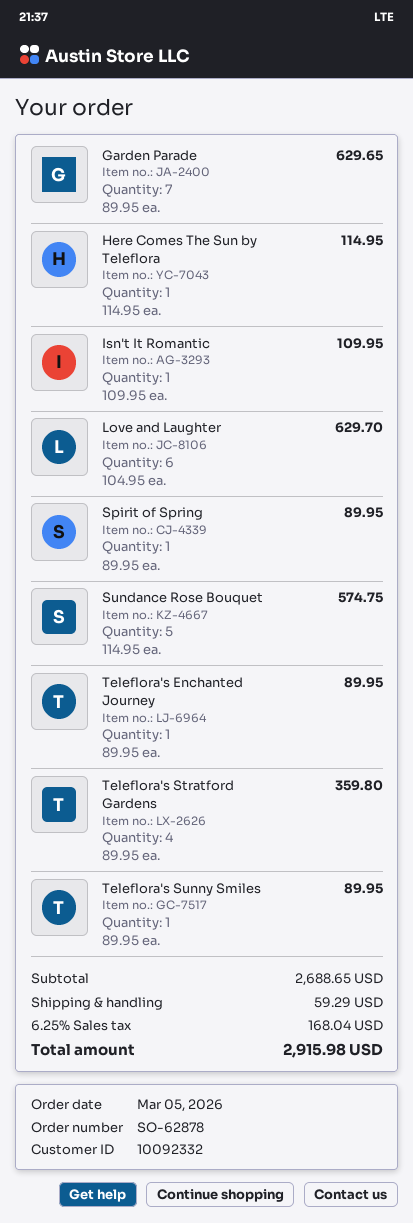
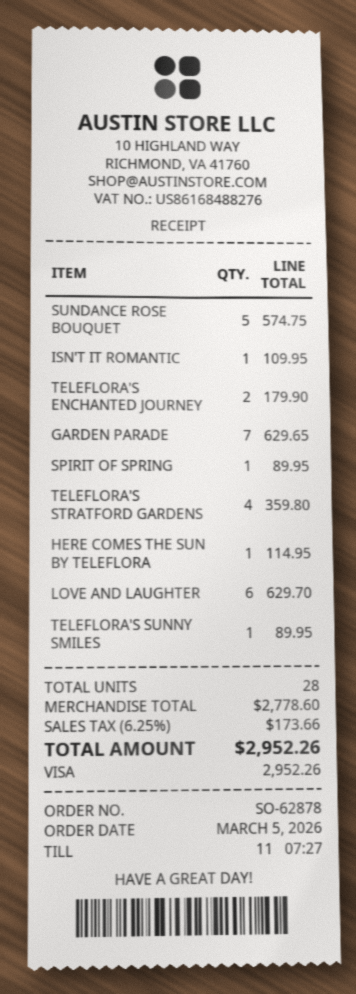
Teleflora's Enchanted Journey: 1 for 89.95 -> 2 for 179.90
subtotal: 2688.65 -> 2778.60
shipping: 59.29 -> none
tax: 6.25% = 168.04 -> 6.25% = 173.66
total: 2915.98 -> 2952.26

